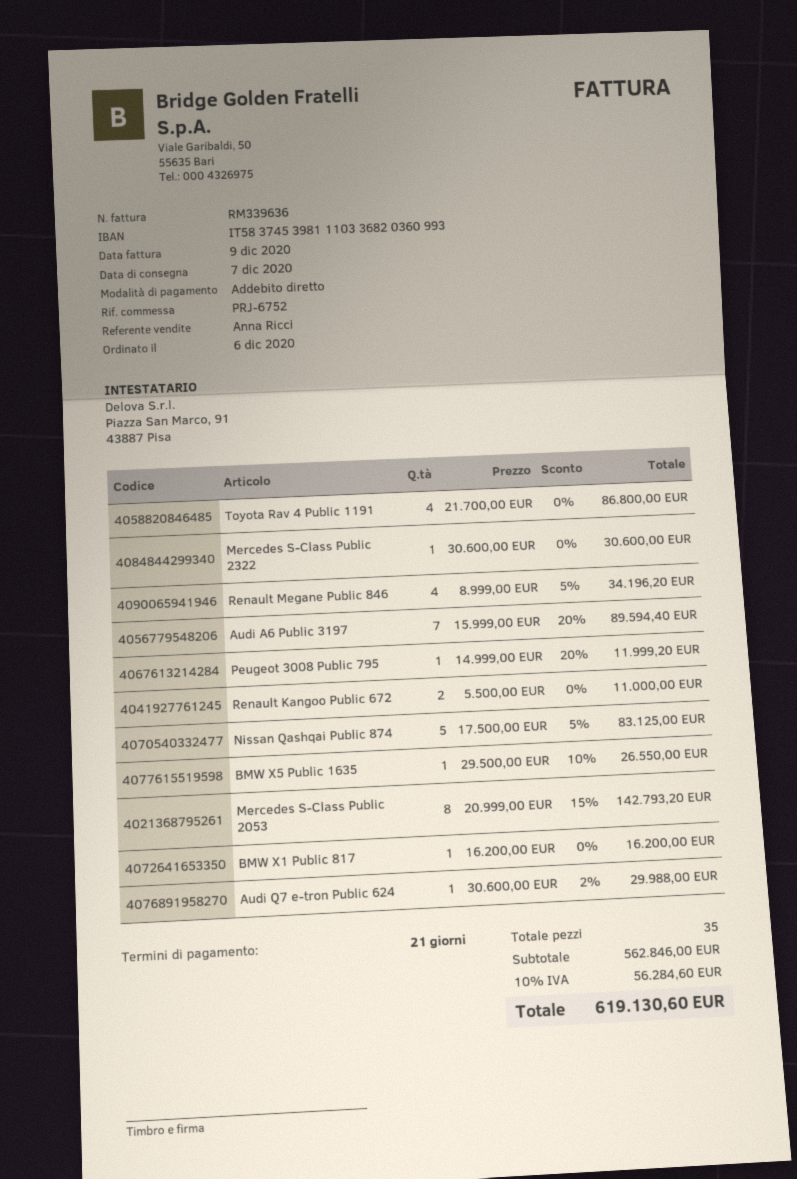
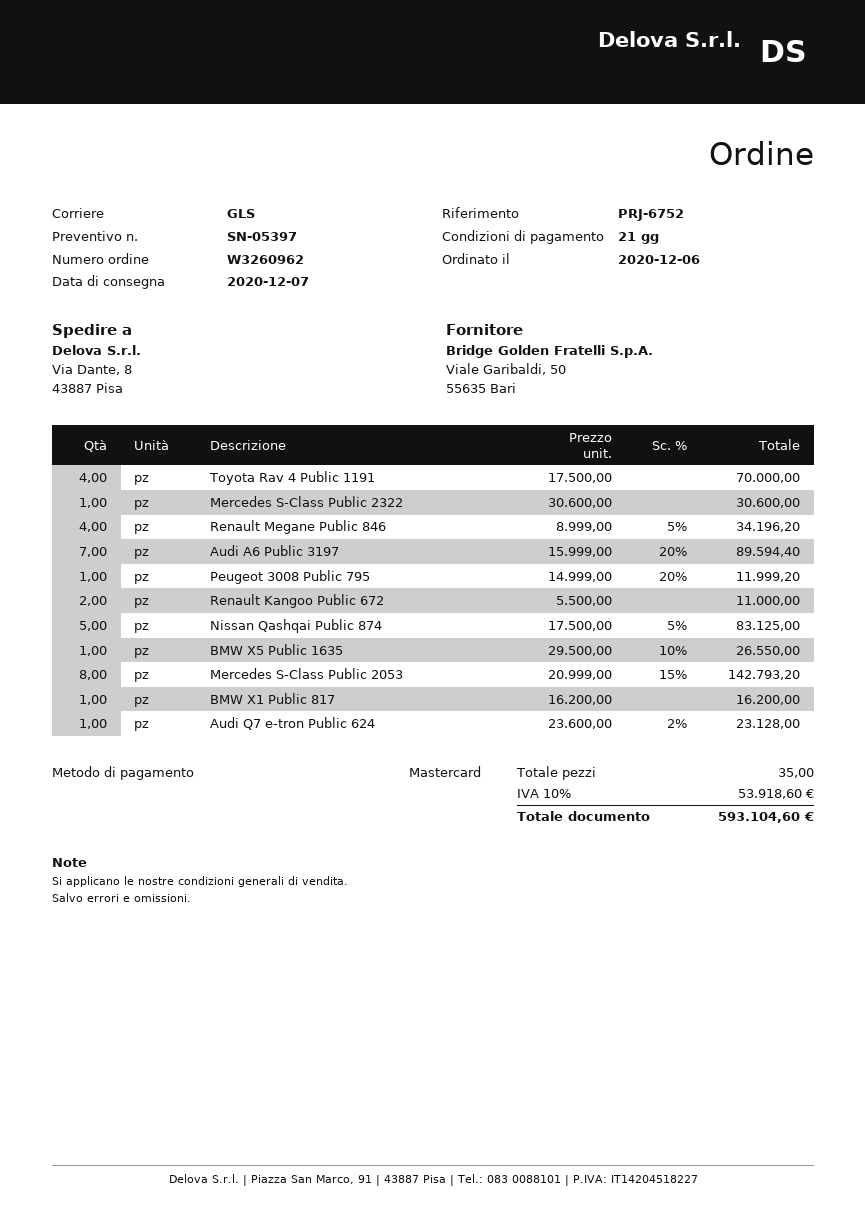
payment method: direct debit -> Mastercard
Toyota Rav 4 Public 1191: 4 x 21700.00 = 86800.00 -> 4 x 17500.00 = 70000.00
Audi Q7 e-tron Public 624: 1 x 30600.00 - 2% = 29988.00 -> 1 x 23600.00 - 2% = 23128.00
tax: 10% = 56284.60 -> 10% = 53918.60
total: 619130.60 -> 593104.60

